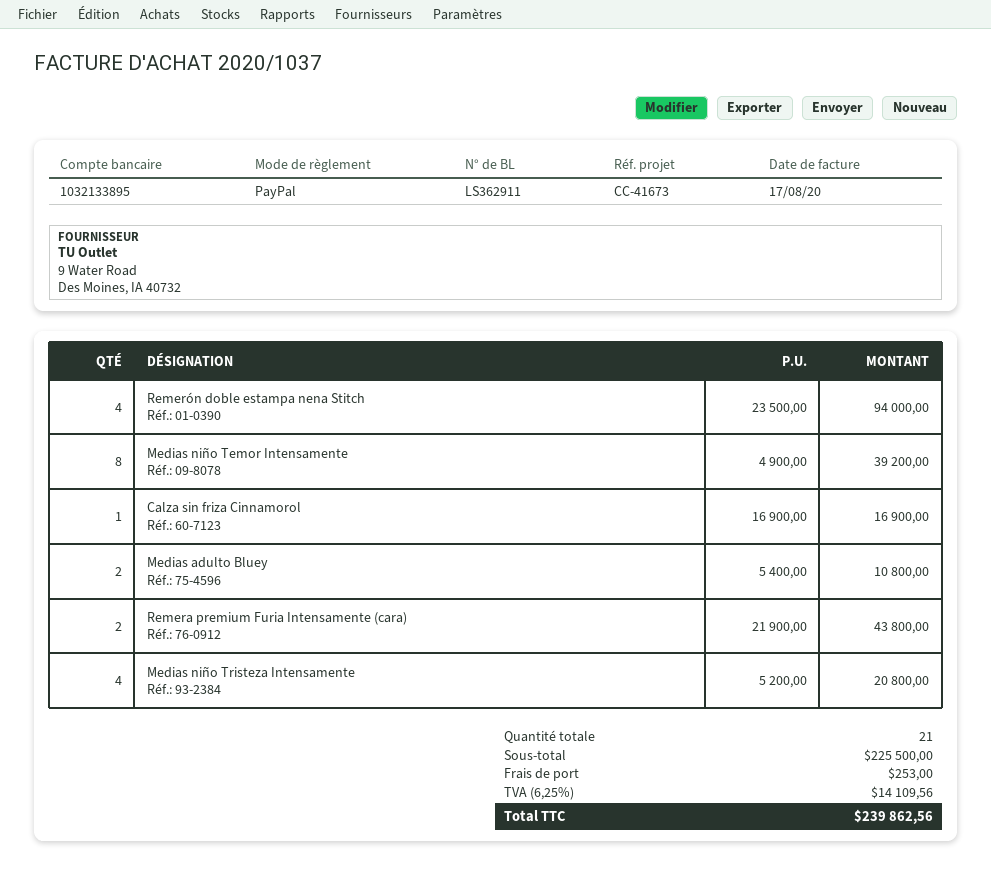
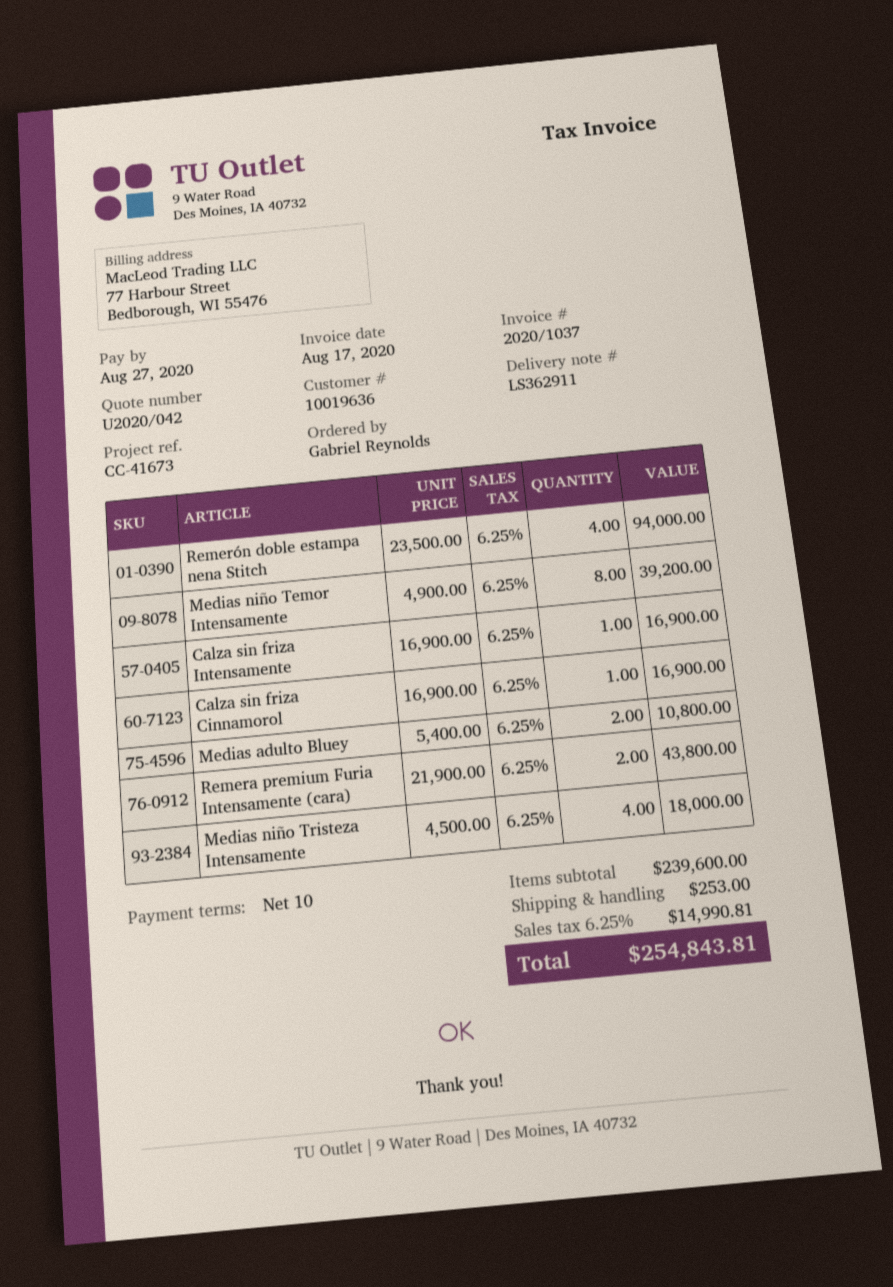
Medias niño Tristeza Intensamente: 4 x 5200.00 = 20800.00 -> 4 x 4500.00 = 18000.00
Calza sin friza Intensamente: none -> 1 x 16900.00 = 16900.00
subtotal: 225500.00 -> 239600.00
tax: 6.25% = 14109.56 -> 6.25% = 14990.81
total: 239862.56 -> 254843.81

